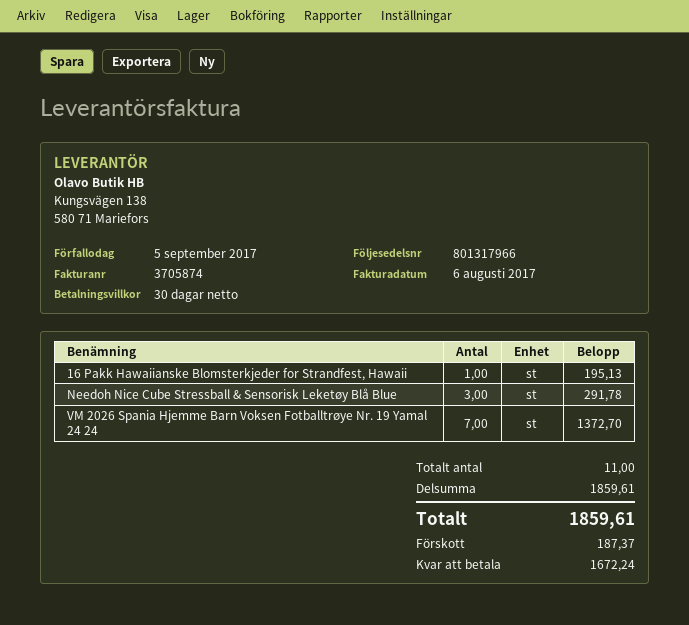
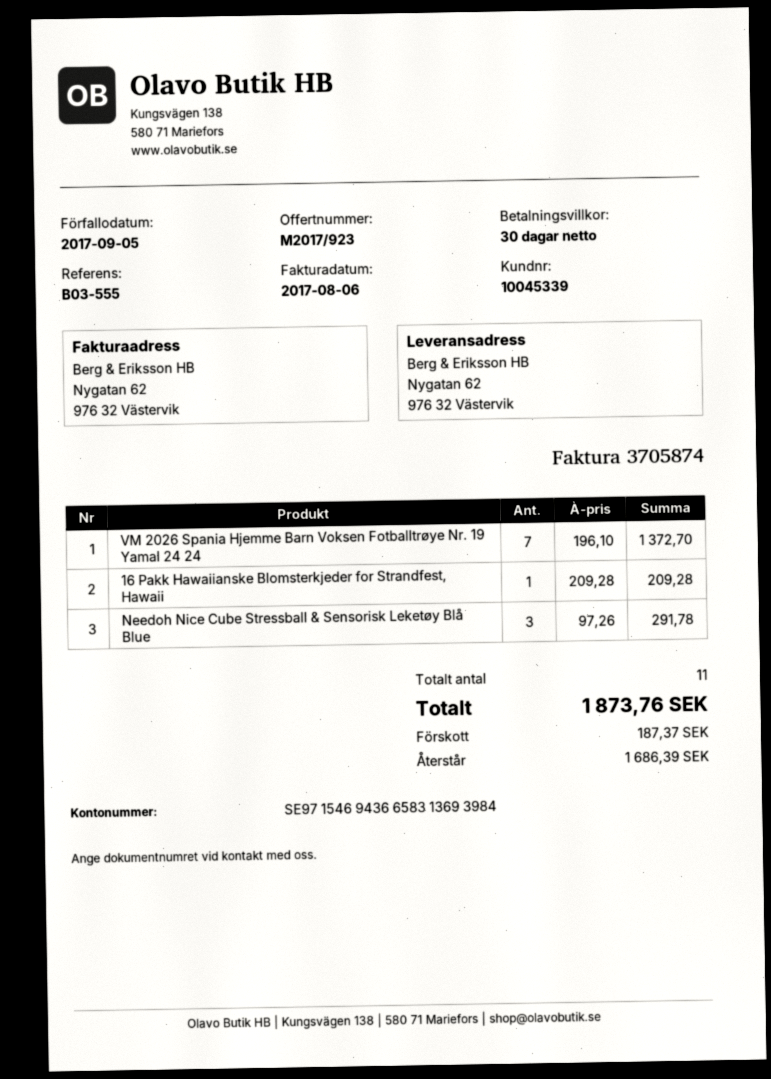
16 Pakk Hawaiianske Blomsterkjeder for Strandfest, Hawaii: 1 for 195.13 -> 1 for 209.28
total: 1859.61 -> 1873.76
balance: 1672.24 -> 1686.39

